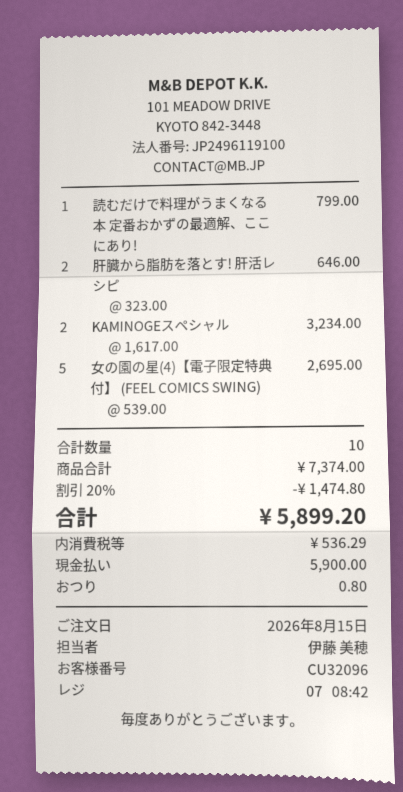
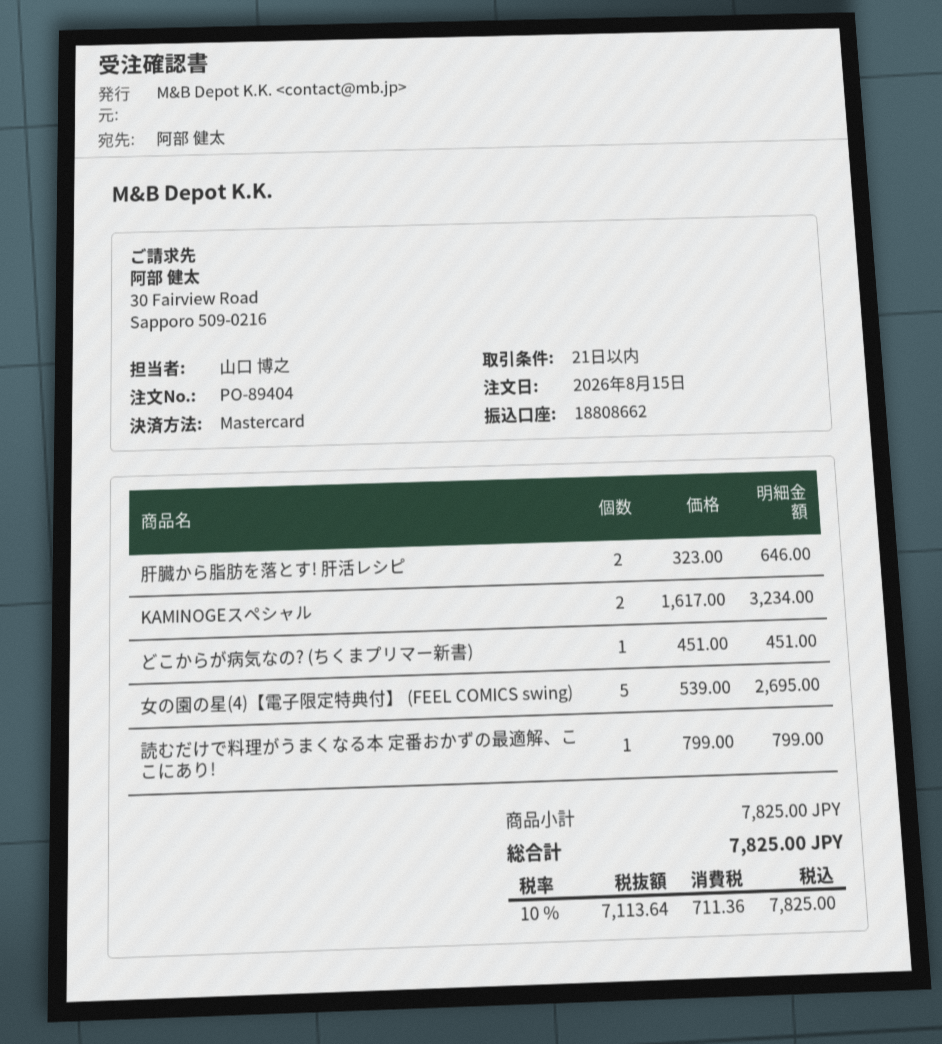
sales rep: 伊藤 美穂 -> 山口 博之
payment method: cash -> Mastercard
どこからが病気なの? (ちくまプリマー新書): none -> 1 x 451.00 = 451.00
subtotal: 7374.00 -> 7825.00
discount: 20% = 1474.80 -> none
tax: 536.29 -> 711.36
total: 5899.20 -> 7825.00

